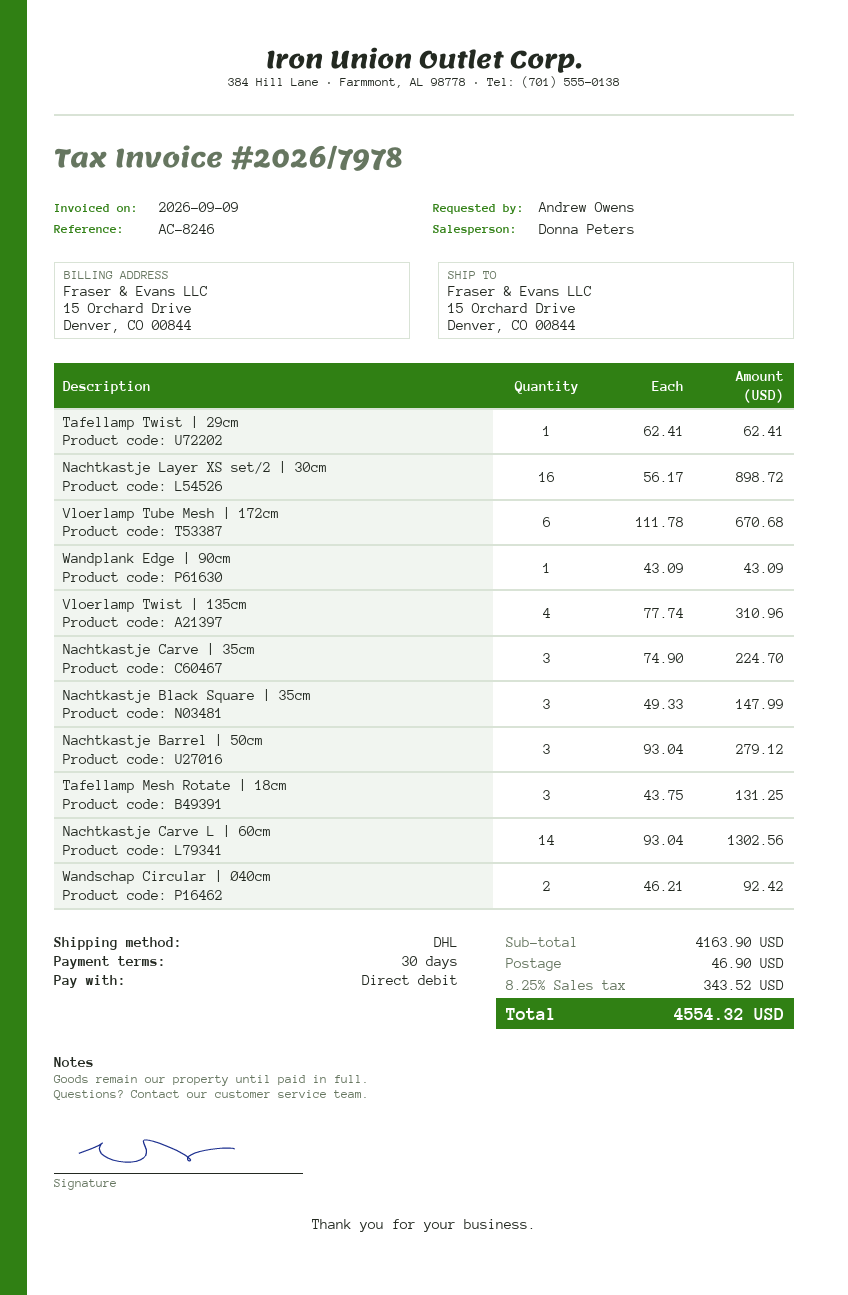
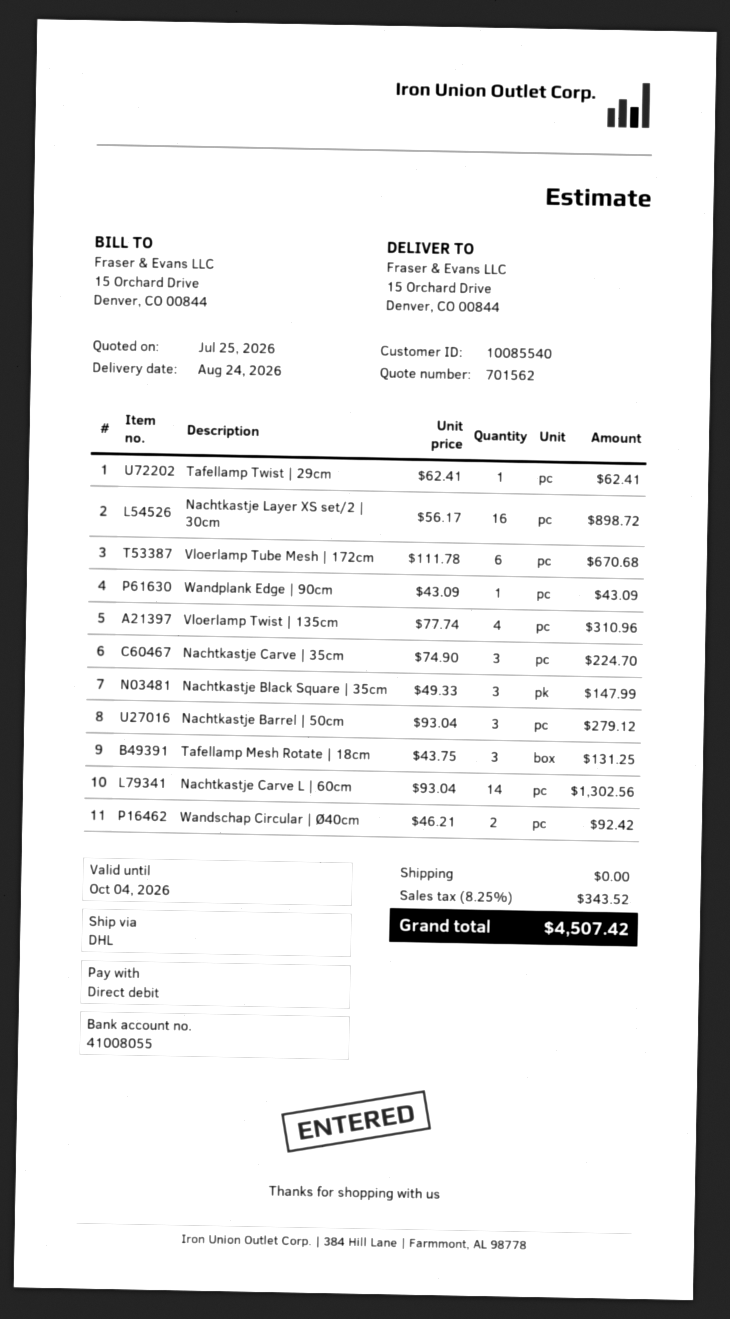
shipping: 46.90 -> 0.00
total: 4554.32 -> 4507.42

